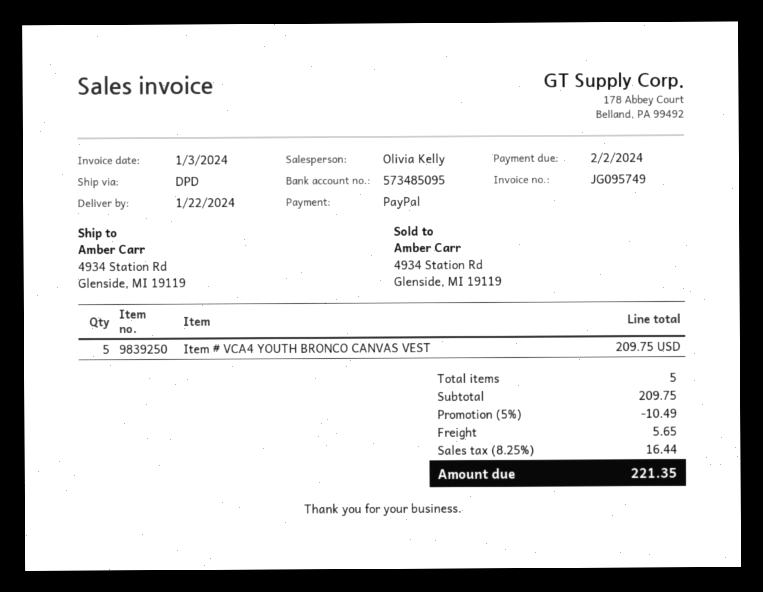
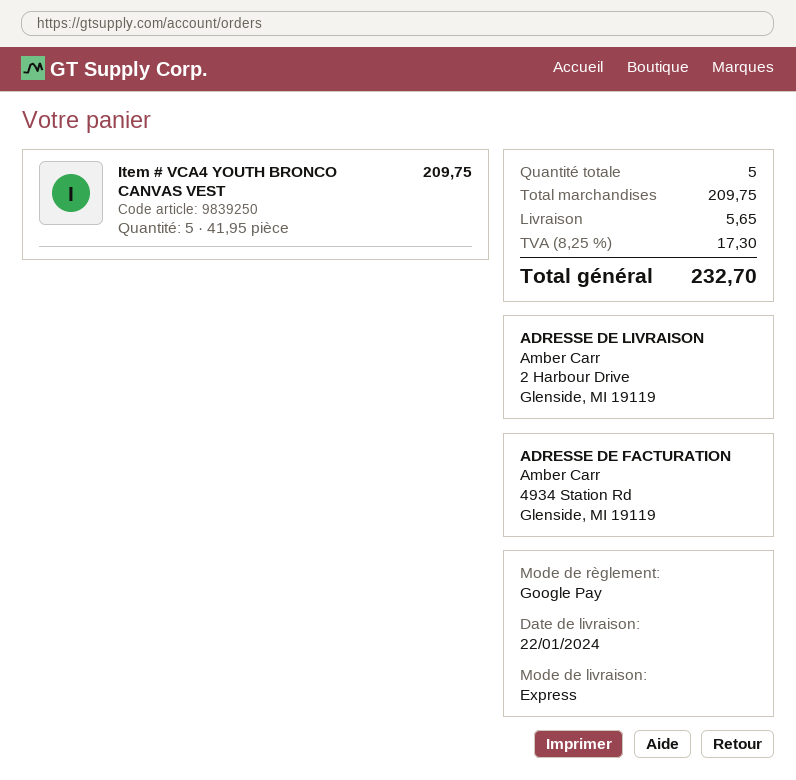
payment method: PayPal -> Google Pay
shipping method: DPD -> express
ship to: 4934 Station Rd, Glenside, MI 19119 -> 2 Harbour Drive, Glenside, MI 19119
discount: 5% = 10.49 -> none
tax: 8.25% = 16.44 -> 8.25% = 17.30
total: 221.35 -> 232.70

